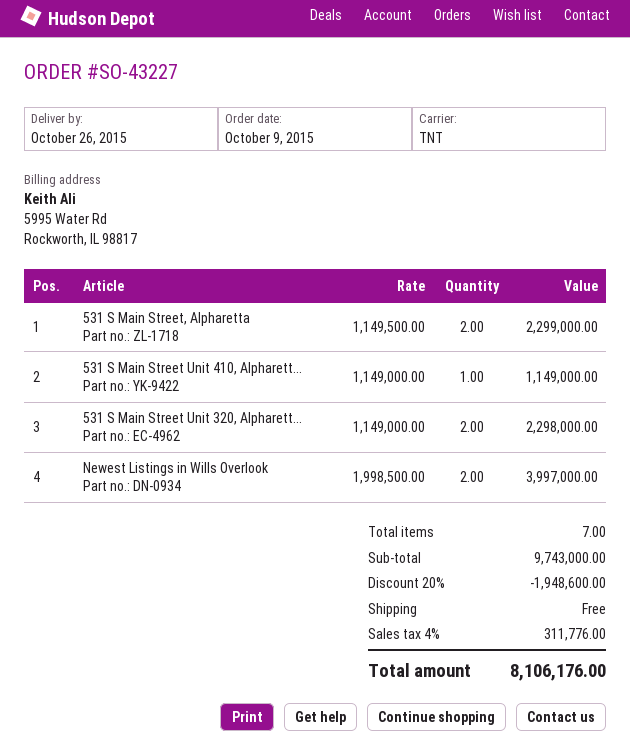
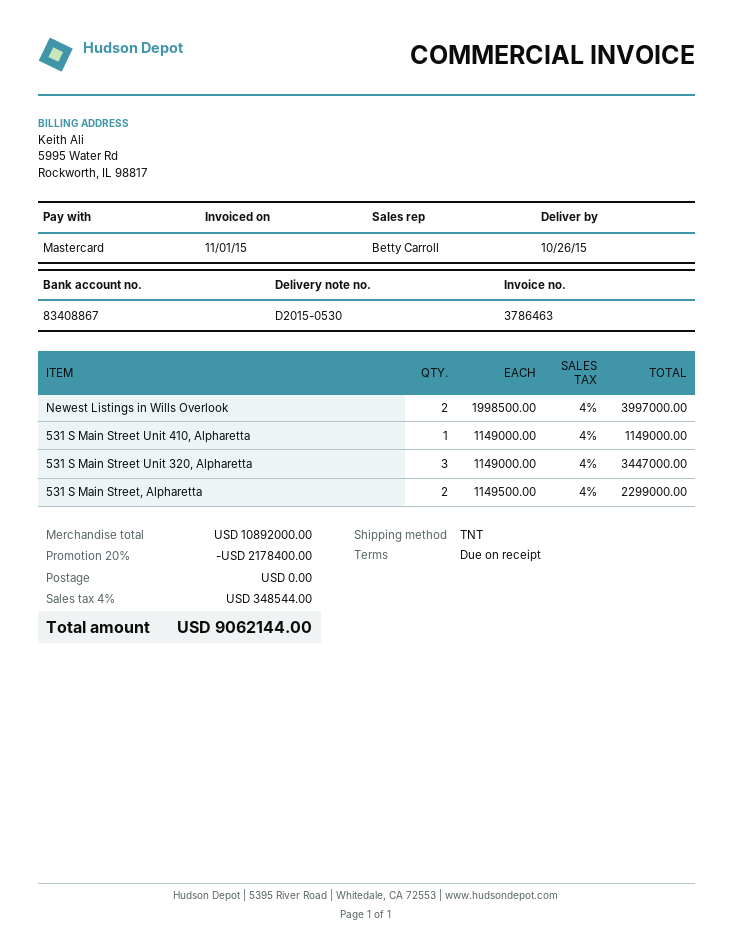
531 S Main Street Unit 320, Alpharett...: 2 x 1149000.00 = 2298000.00 -> 3 x 1149000.00 = 3447000.00
subtotal: 9743000.00 -> 10892000.00
discount: 20% = 1948600.00 -> 20% = 2178400.00
tax: 4% = 311776.00 -> 4% = 348544.00
total: 8106176.00 -> 9062144.00

